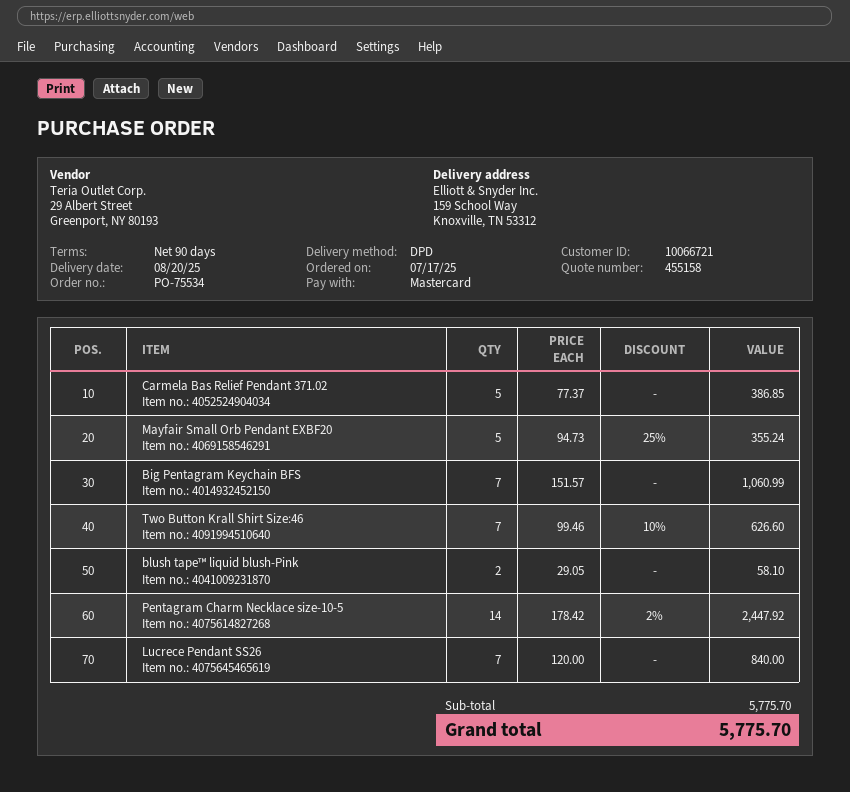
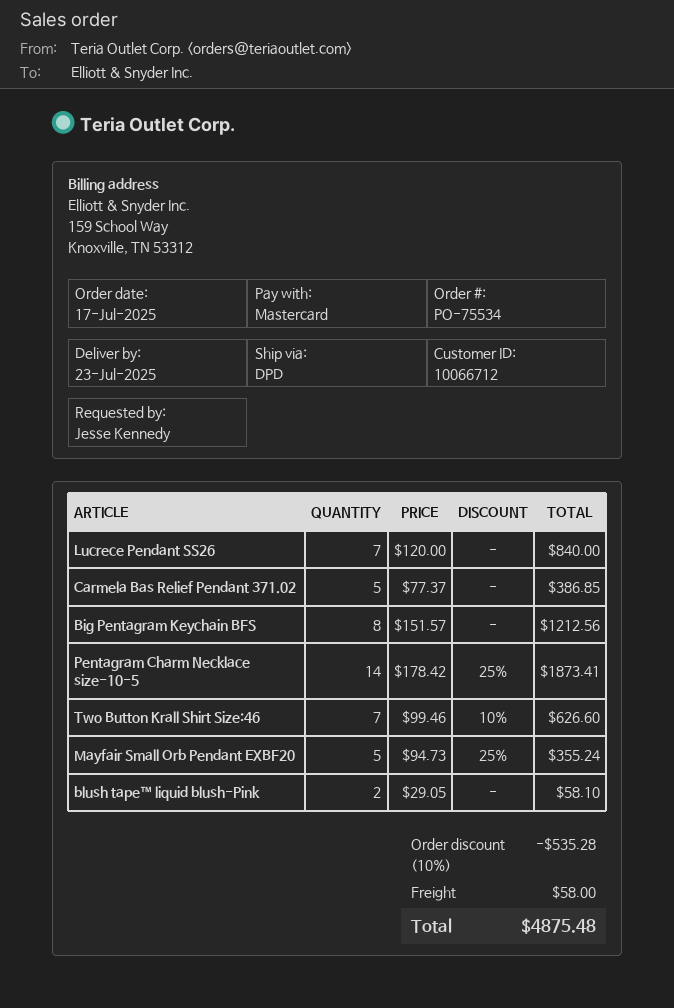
delivery date: 2025-08-20 -> 2025-07-23
customer number: 10066721 -> 10066712
Big Pentagram Keychain BFS: 7 x 151.57 = 1060.99 -> 8 x 151.57 = 1212.56
Pentagram Charm Necklace size-10-5: 14 x 178.42 - 2% = 2447.92 -> 14 x 178.42 - 25% = 1873.41
discount: none -> 10% = 535.28
shipping: none -> 58.00
total: 5775.70 -> 4875.48

